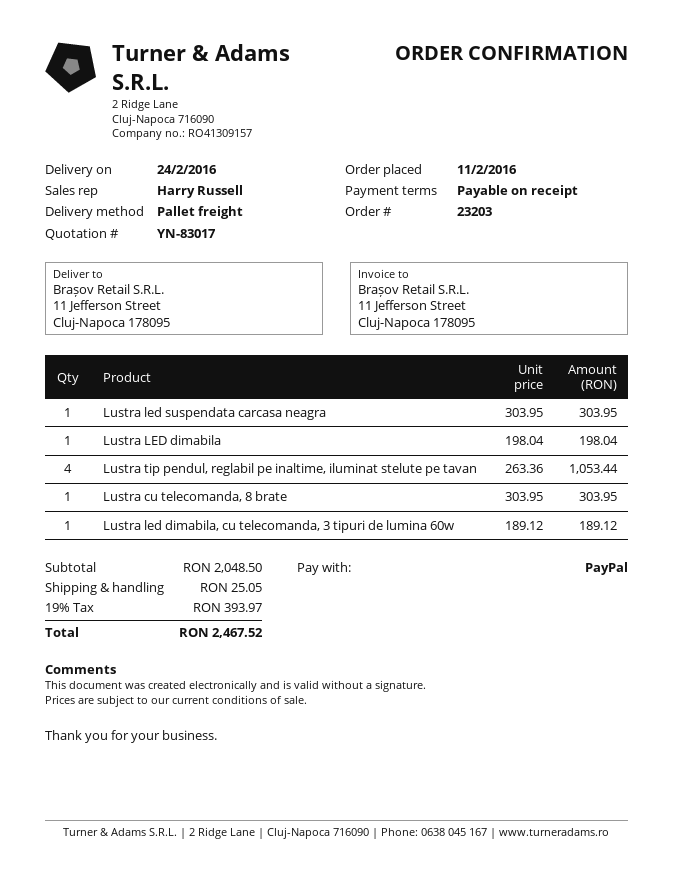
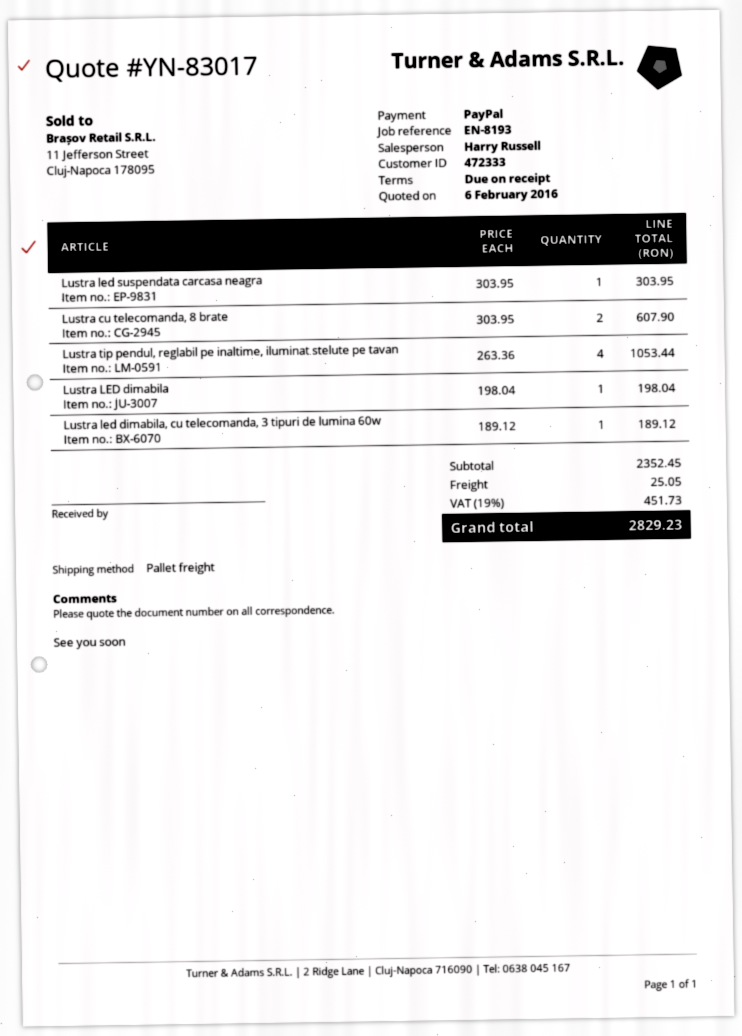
Lustra cu telecomanda, 8 brate: 1 x 303.95 = 303.95 -> 2 x 303.95 = 607.90
subtotal: 2048.50 -> 2352.45
tax: 19% = 393.97 -> 19% = 451.73
total: 2467.52 -> 2829.23

